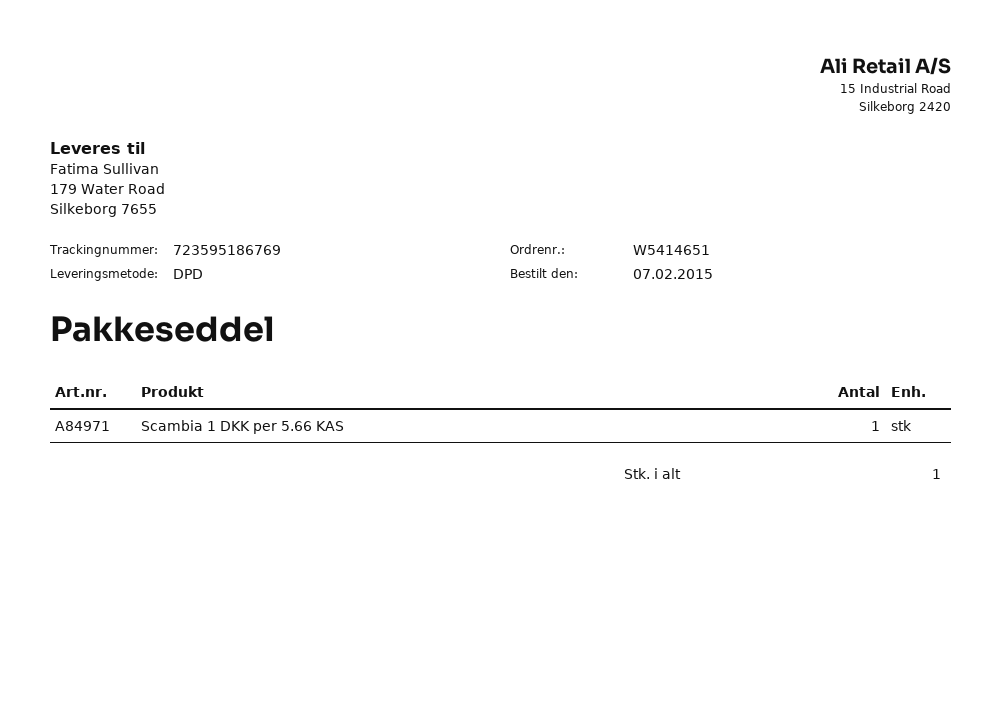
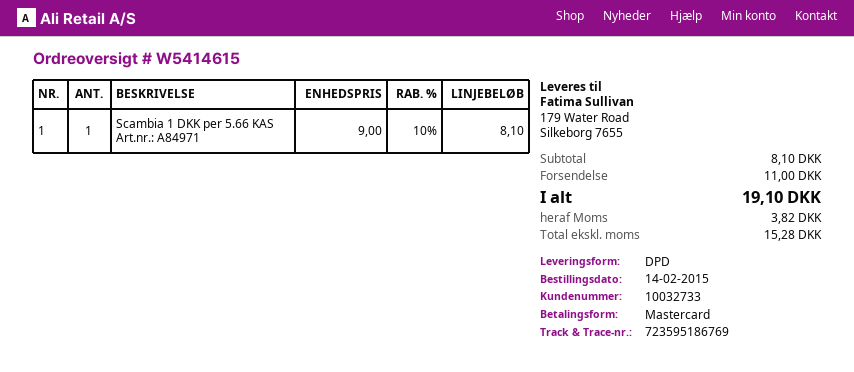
order number: W5414651 -> W5414615
order date: 2015-02-07 -> 2015-02-14

